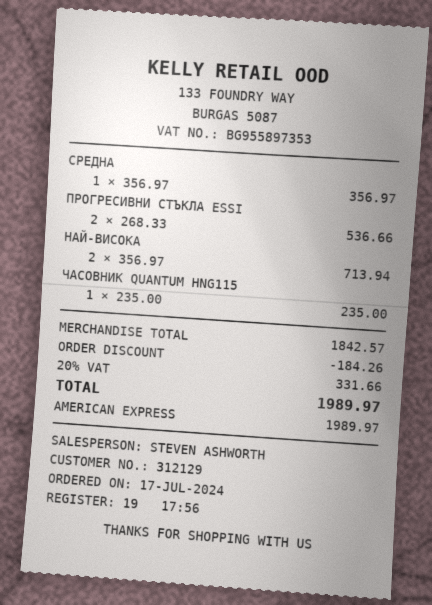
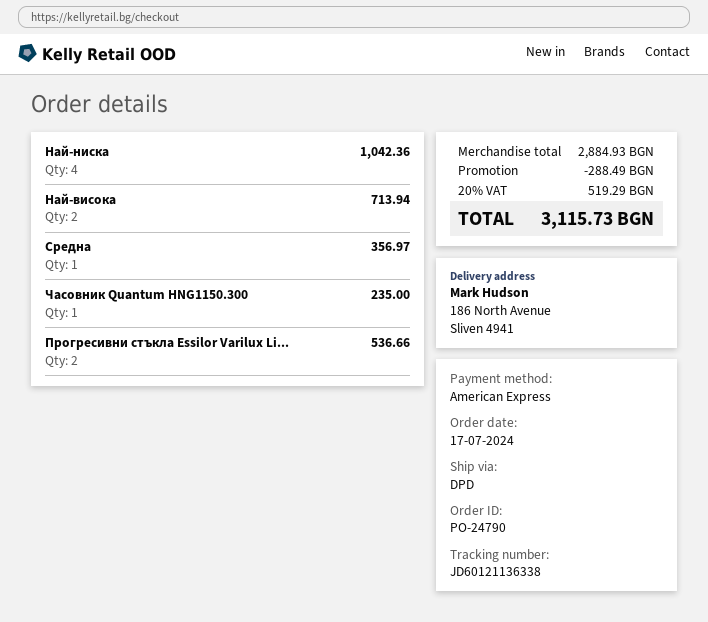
Най-ниска: none -> 4 for 1042.36
subtotal: 1842.57 -> 2884.93
discount: 184.26 -> 288.49
tax: 20% = 331.66 -> 20% = 519.29
total: 1989.97 -> 3115.73

